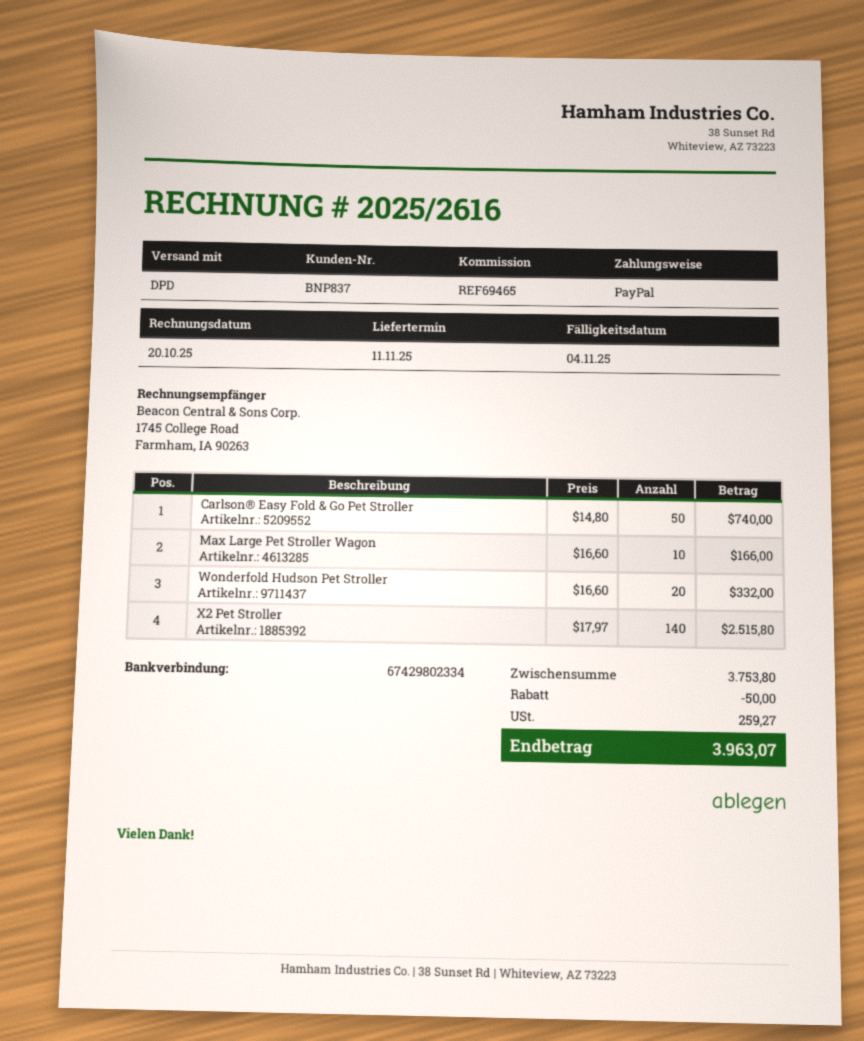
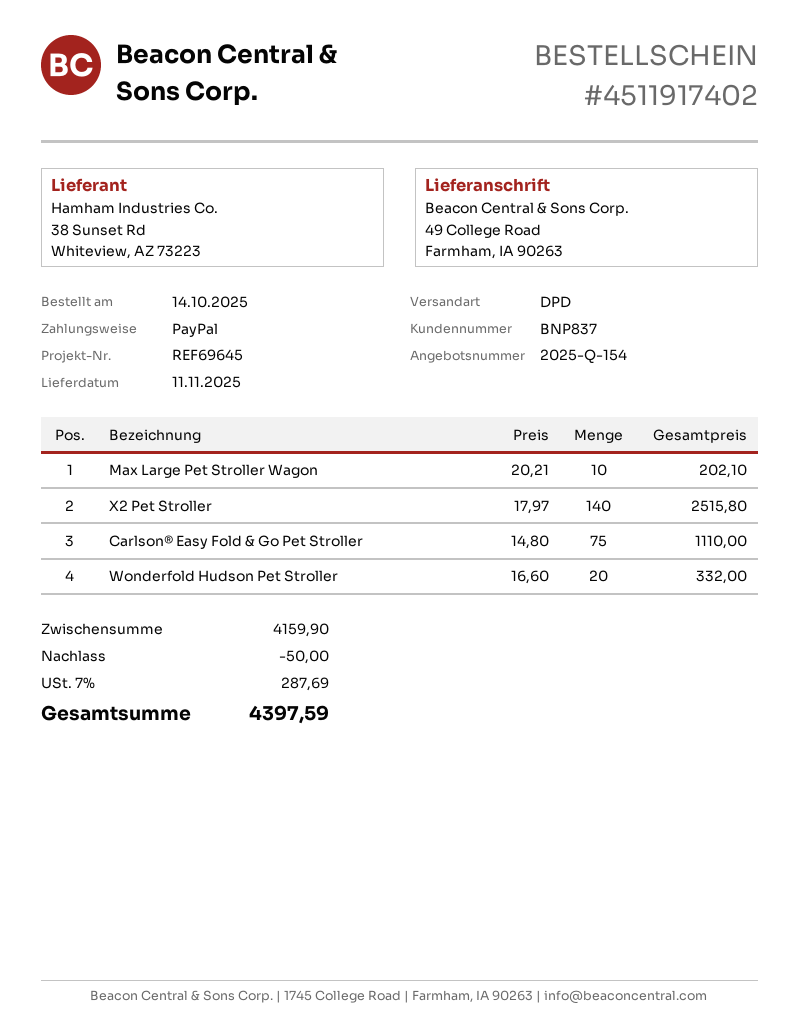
reference: REF69465 -> REF69645
Carlson® Easy Fold & Go Pet Stroller: 50 x 14.80 = 740.00 -> 75 x 14.80 = 1110.00
Max Large Pet Stroller Wagon: 10 x 16.60 = 166.00 -> 10 x 20.21 = 202.10
subtotal: 3753.80 -> 4159.90
tax: 259.27 -> 287.69
total: 3963.07 -> 4397.59

